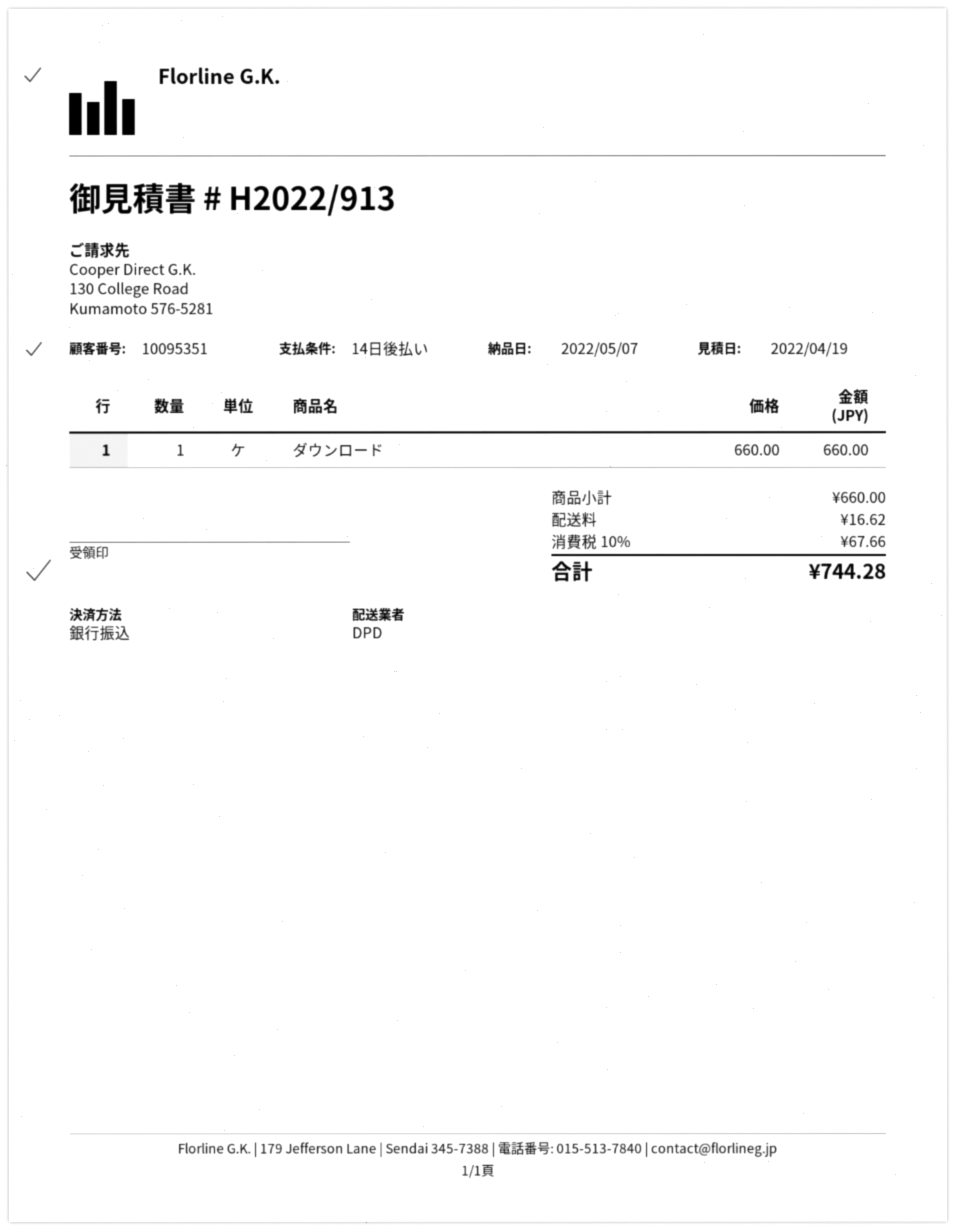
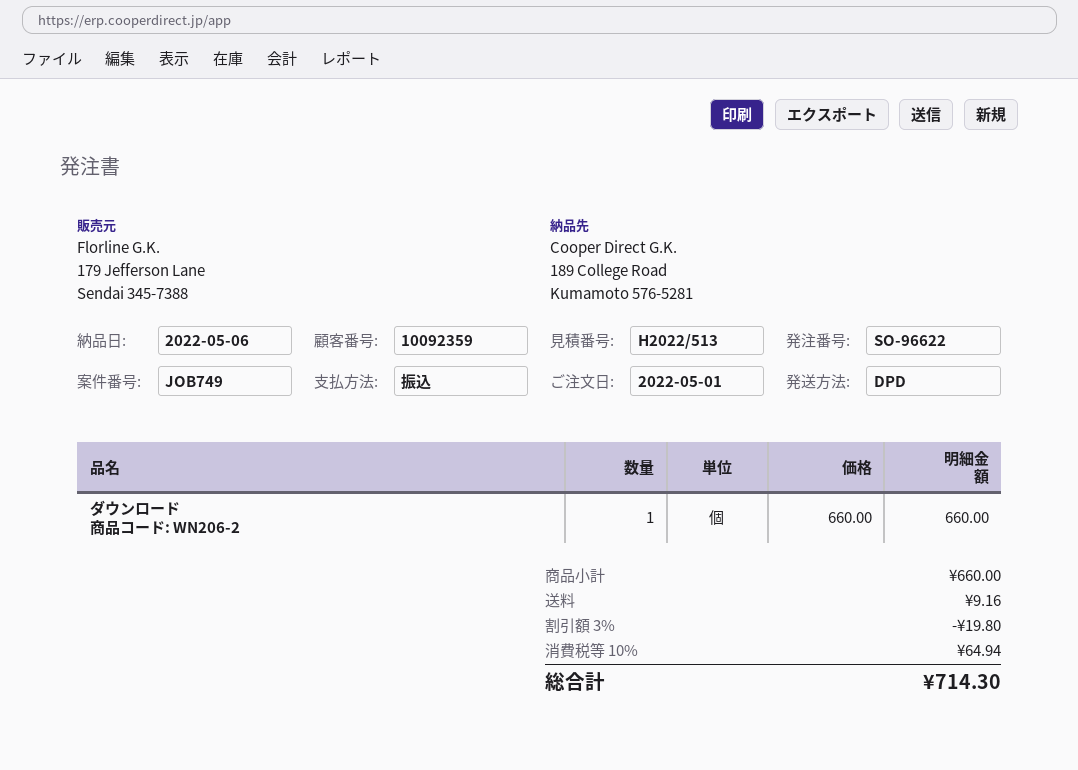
quote number: H2022/913 -> H2022/513
delivery date: 2022-05-07 -> 2022-05-06
customer number: 10095351 -> 10092359
discount: none -> 3% = 19.80
shipping: 16.62 -> 9.16
tax: 10% = 67.66 -> 10% = 64.94
total: 744.28 -> 714.30

